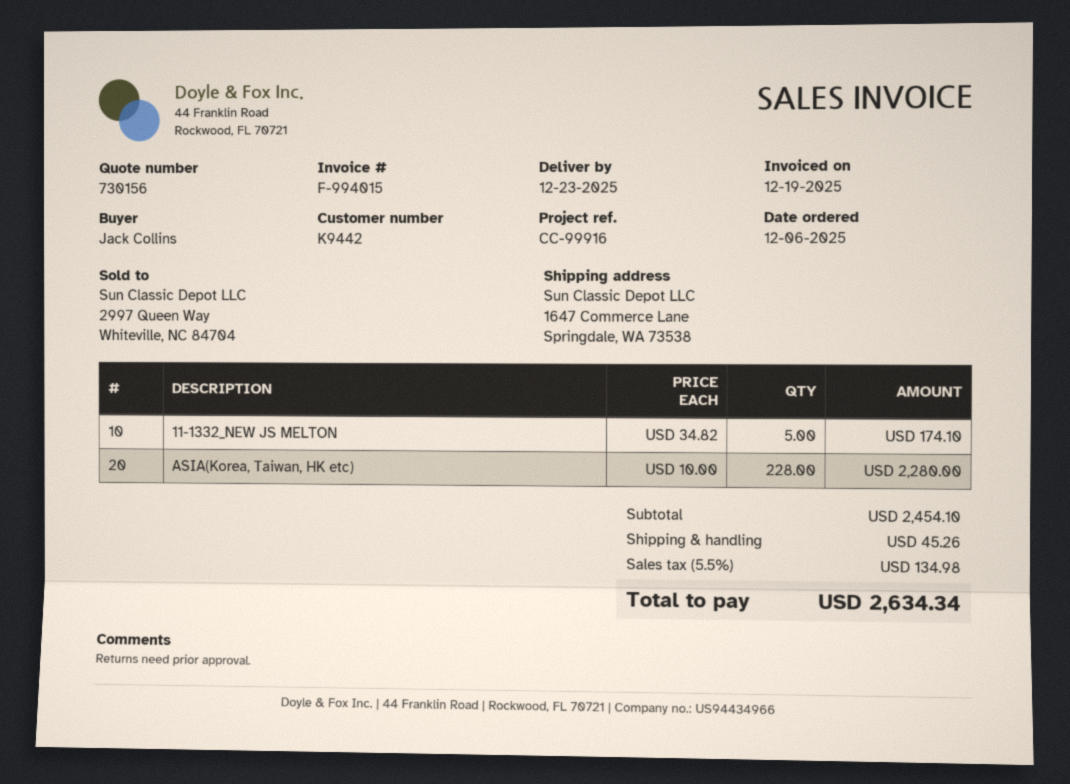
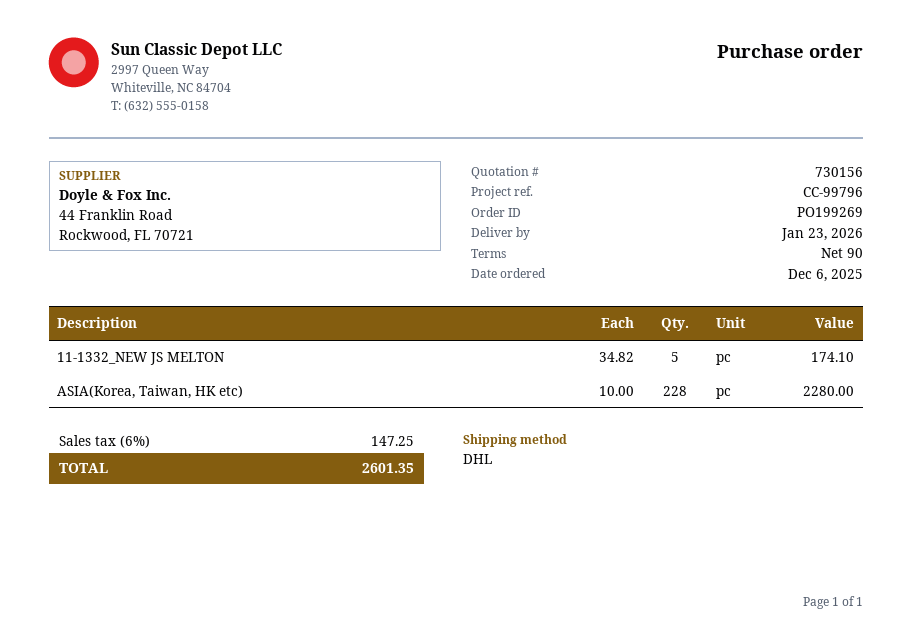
delivery date: 2025-12-23 -> 2026-01-23
reference: CC-99916 -> CC-99796
shipping: 45.26 -> none
tax: 5.5% = 134.98 -> 6% = 147.25
total: 2634.34 -> 2601.35

